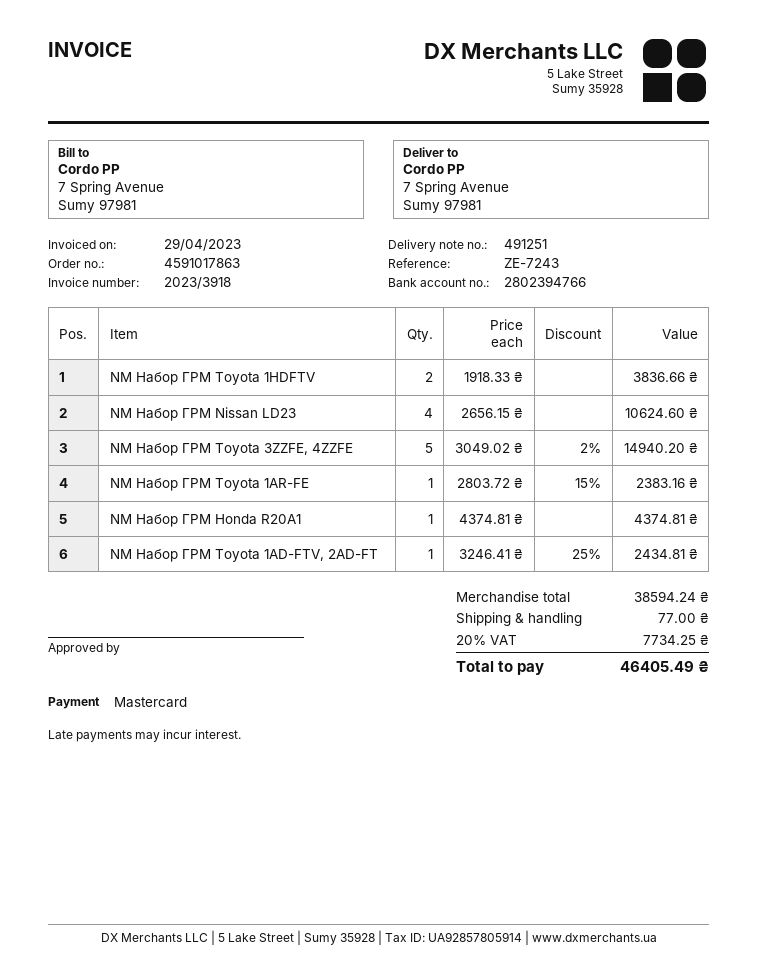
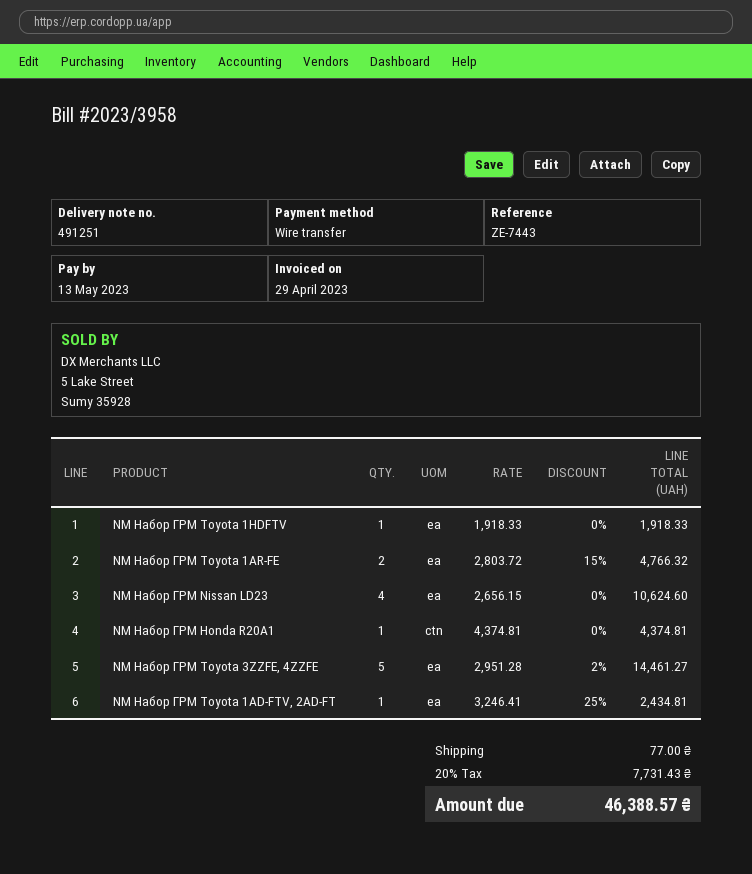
invoice number: 2023/3918 -> 2023/3958
reference: ZE-7243 -> ZE-7443
payment method: Mastercard -> bank transfer
NM Набор ГРМ Toyota 1HDFTV: 2 x 1918.33 = 3836.66 -> 1 x 1918.33 = 1918.33
NM Набор ГРМ Toyota 3ZZFE, 4ZZFE: 5 x 3049.02 - 2% = 14940.20 -> 5 x 2951.28 - 2% = 14461.27
NM Набор ГРМ Toyota 1AR-FE: 1 x 2803.72 - 15% = 2383.16 -> 2 x 2803.72 - 15% = 4766.32
tax: 20% = 7734.25 -> 20% = 7731.43
total: 46405.49 -> 46388.57

